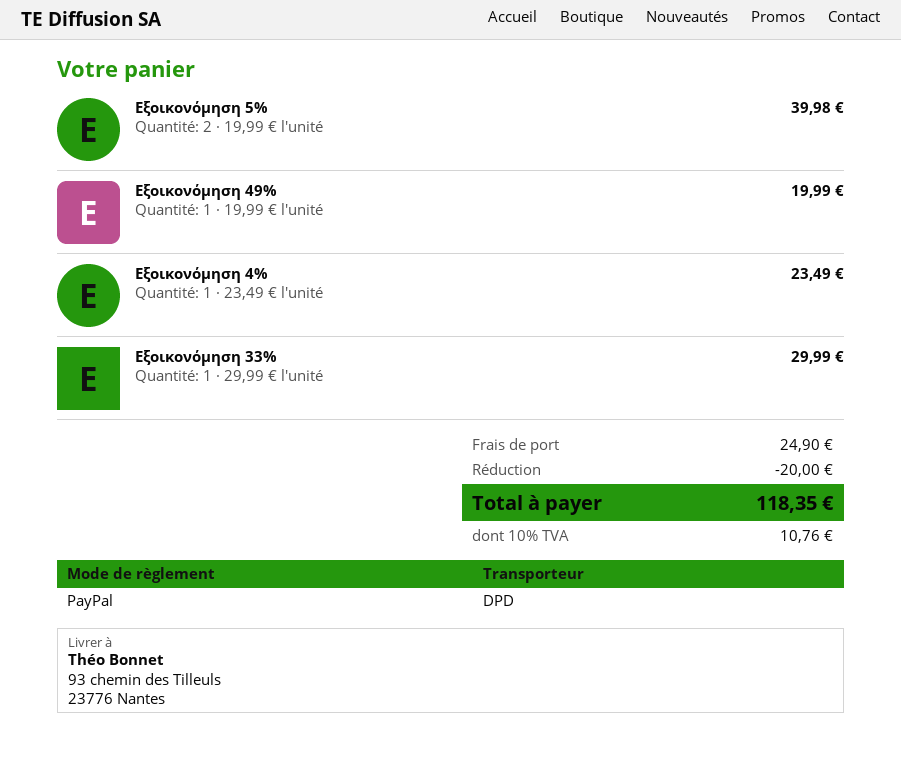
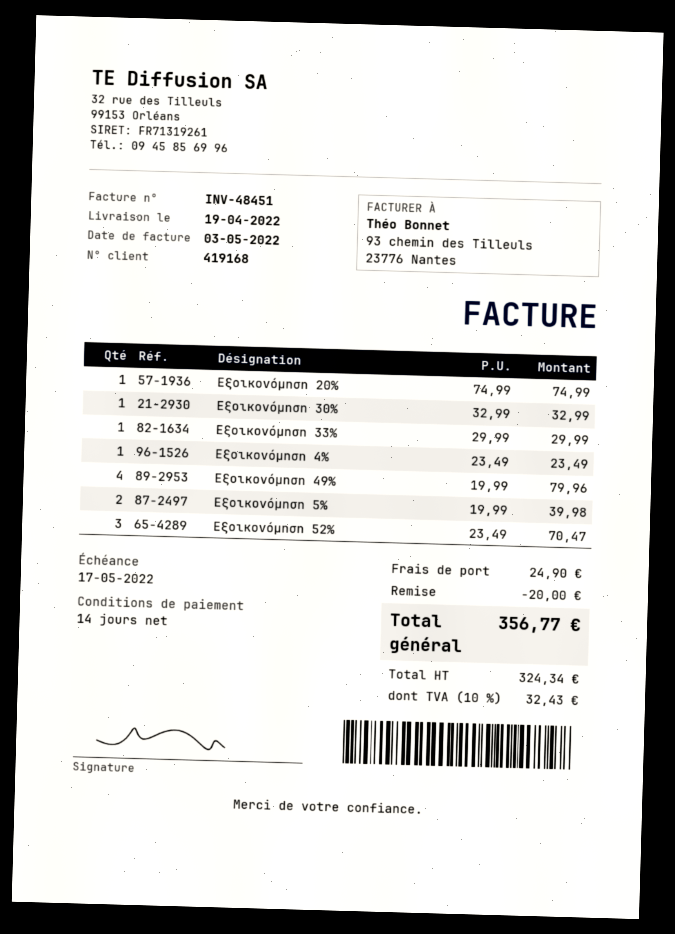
Εξοικονόμηση 49%: 1 x 19.99 = 19.99 -> 4 x 19.99 = 79.96
Εξοικονόμηση 20%: none -> 1 x 74.99 = 74.99
Εξοικονόμηση 30%: none -> 1 x 32.99 = 32.99
Εξοικονόμηση 52%: none -> 3 x 23.49 = 70.47
tax: 10% = 10.76 -> 10% = 32.43
total: 118.35 -> 356.77

